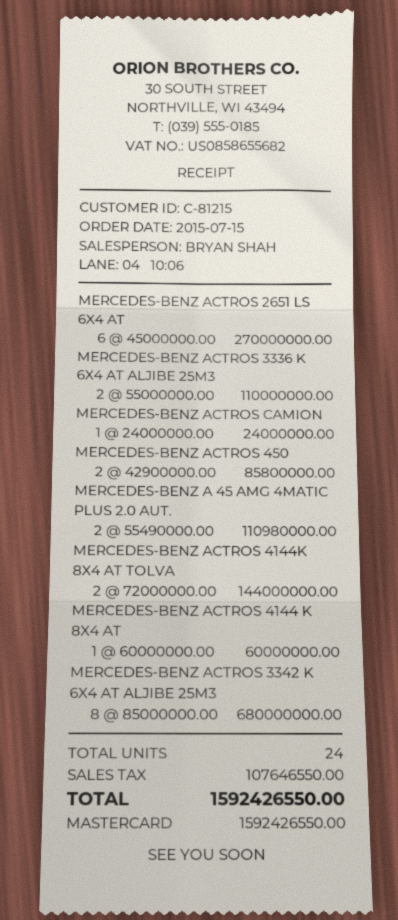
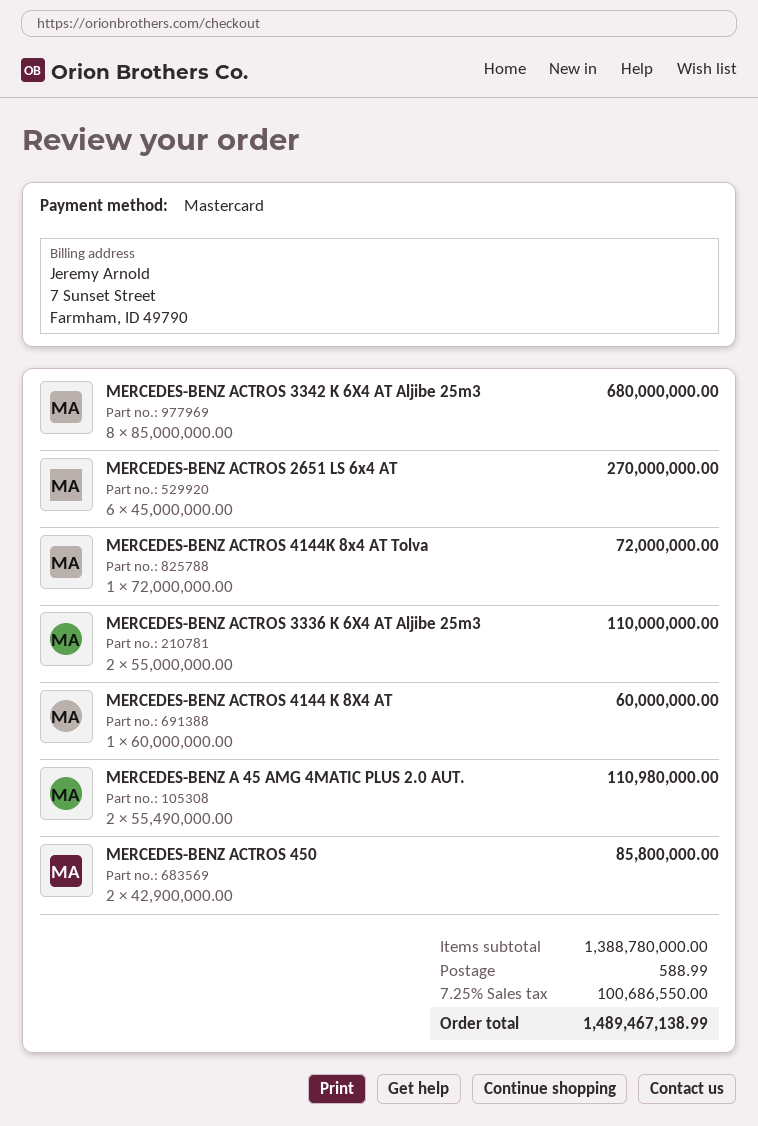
MERCEDES-BENZ ACTROS CAMION: 1 x 24000000.00 = 24000000.00 -> none
MERCEDES-BENZ ACTROS 4144K 8X4 AT TOLVA: 2 x 72000000.00 = 144000000.00 -> 1 x 72000000.00 = 72000000.00
shipping: none -> 588.99
tax: 107646550.00 -> 100686550.00
total: 1592426550.00 -> 1489467138.99

